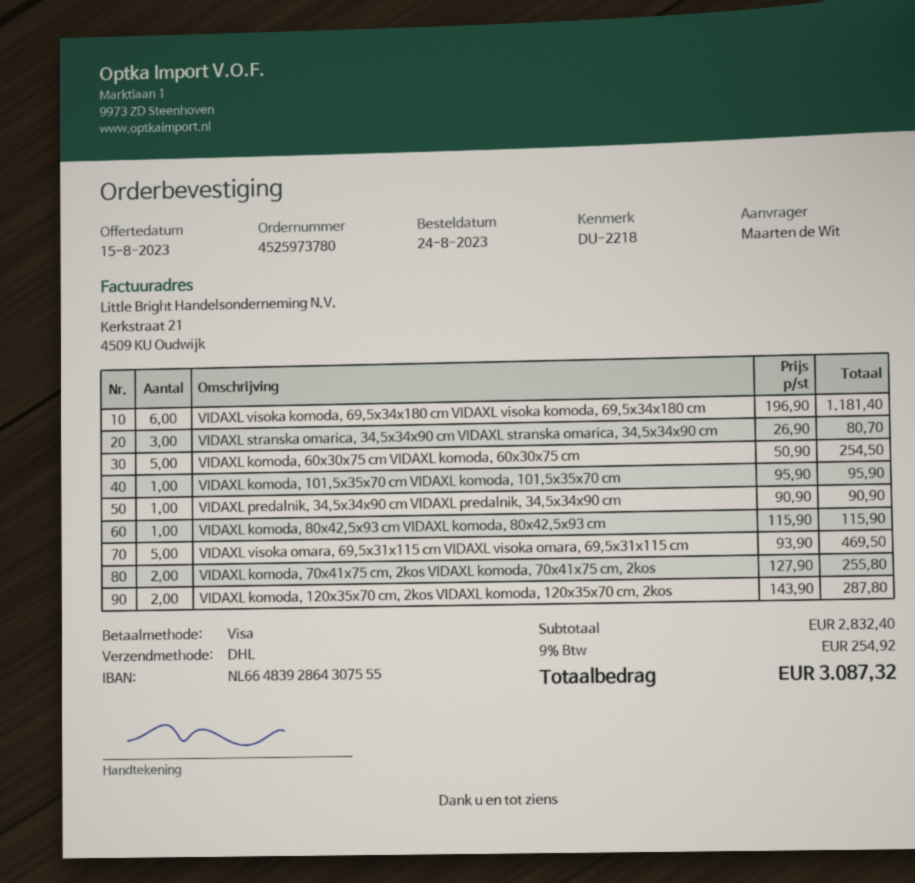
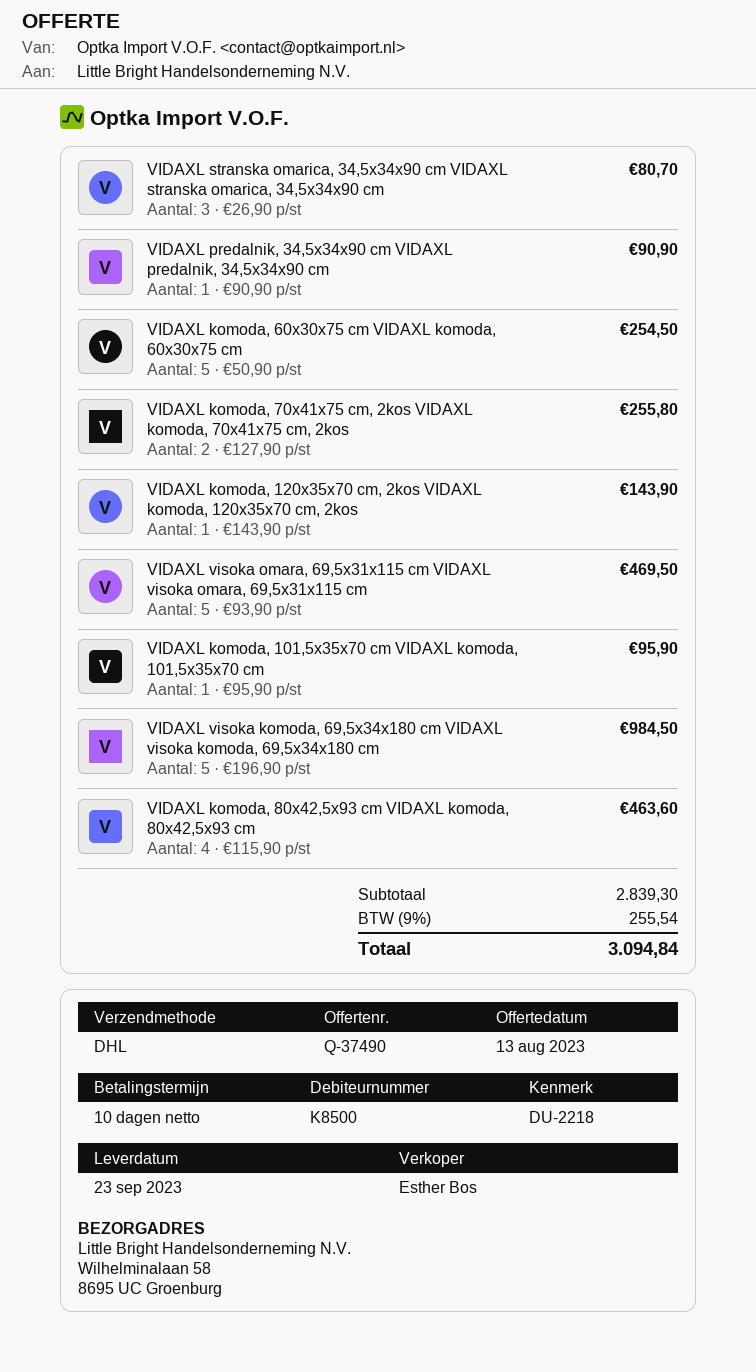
quote date: 2023-08-15 -> 2023-08-13
VIDAXL visoka komoda, 69,5x34x180 cm VIDAXL visoka komoda, 69,5x34x180 cm: 6 x 196.90 = 1181.40 -> 5 x 196.90 = 984.50
VIDAXL komoda, 80x42,5x93 cm VIDAXL komoda, 80x42,5x93 cm: 1 x 115.90 = 115.90 -> 4 x 115.90 = 463.60
VIDAXL komoda, 120x35x70 cm, 2kos VIDAXL komoda, 120x35x70 cm, 2kos: 2 x 143.90 = 287.80 -> 1 x 143.90 = 143.90
subtotal: 2832.40 -> 2839.30
tax: 9% = 254.92 -> 9% = 255.54
total: 3087.32 -> 3094.84

